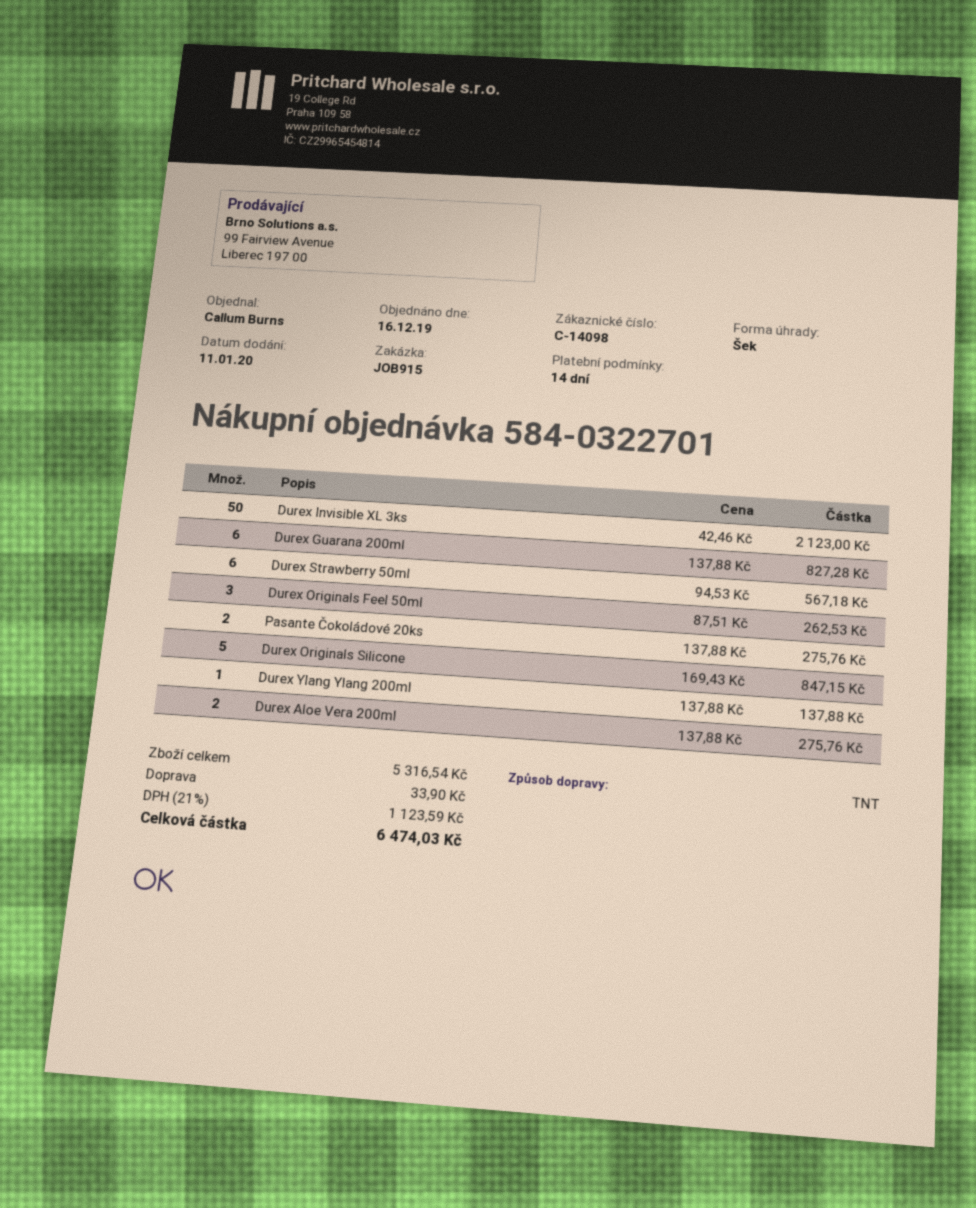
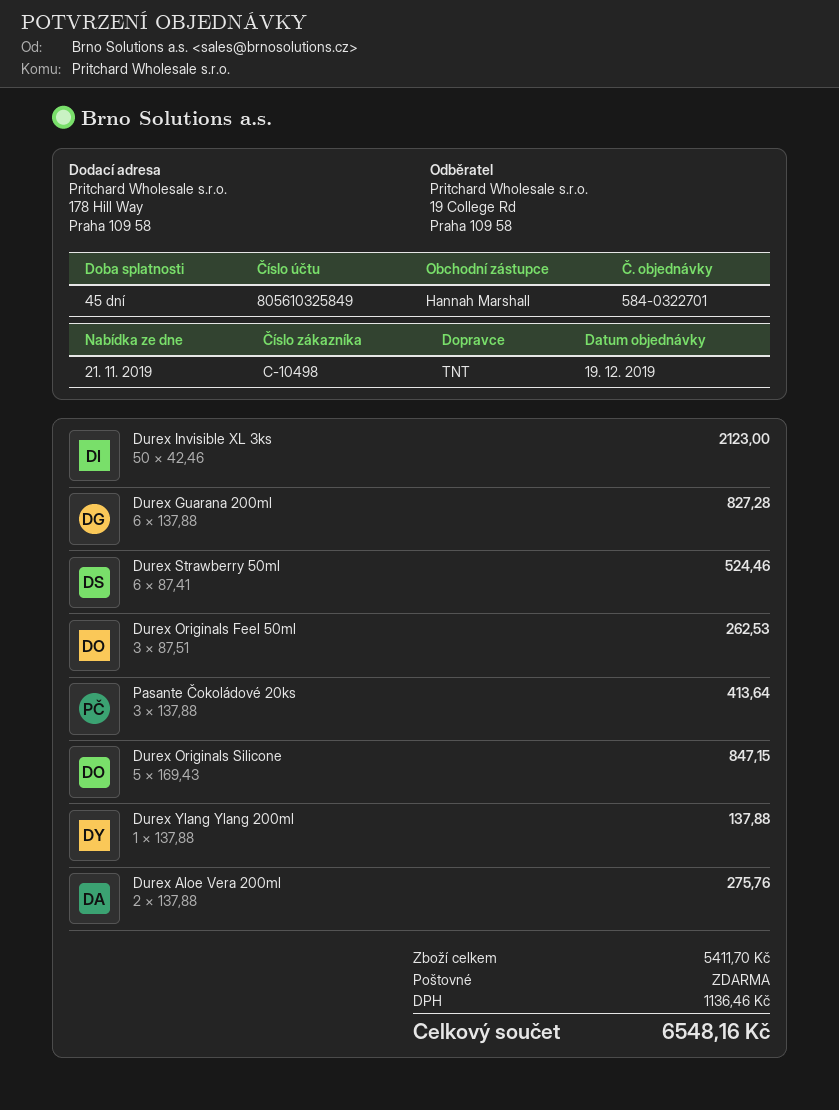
order date: 2019-12-16 -> 2019-12-19
payment terms: 14 days -> 45 days
customer number: C-14098 -> C-10498
Durex Strawberry 50ml: 6 x 94.53 = 567.18 -> 6 x 87.41 = 524.46
Pasante Čokoládové 20ks: 2 x 137.88 = 275.76 -> 3 x 137.88 = 413.64
subtotal: 5316.54 -> 5411.70
shipping: 33.90 -> 0.00
tax: 1123.59 -> 1136.46
total: 6474.03 -> 6548.16

